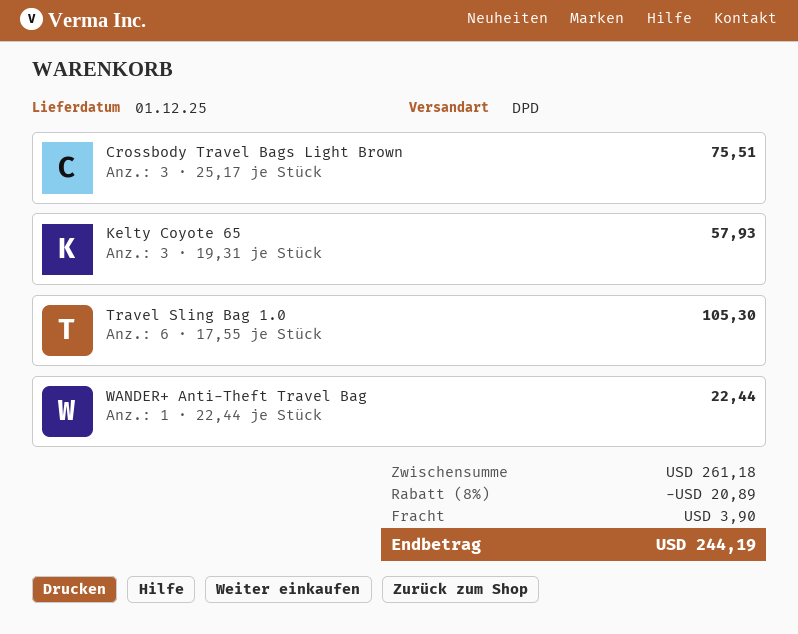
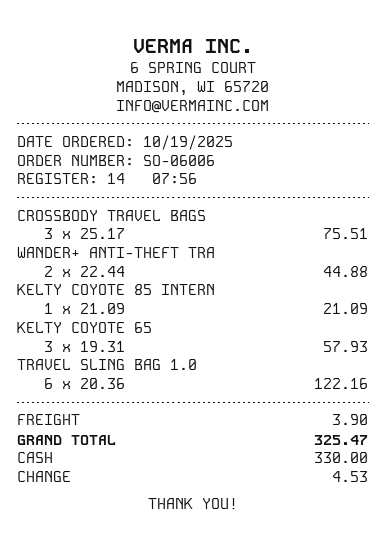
Travel Sling Bag 1.0: 6 x 17.55 = 105.30 -> 6 x 20.36 = 122.16
WANDER+ Anti-Theft Travel Bag: 1 x 22.44 = 22.44 -> 2 x 22.44 = 44.88
KELTY COYOTE 85 INTERN: none -> 1 x 21.09 = 21.09
discount: 8% = 20.89 -> none
total: 244.19 -> 325.47

